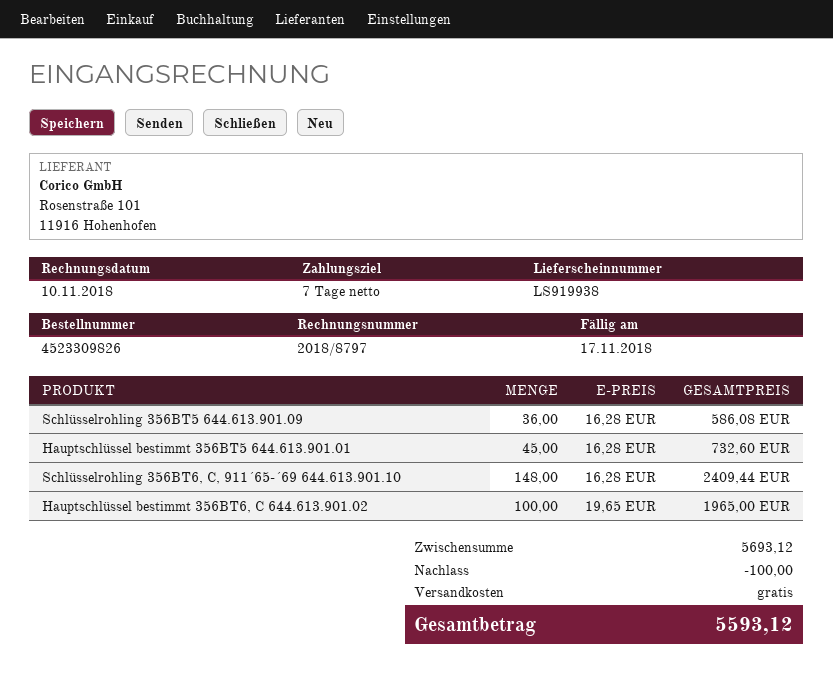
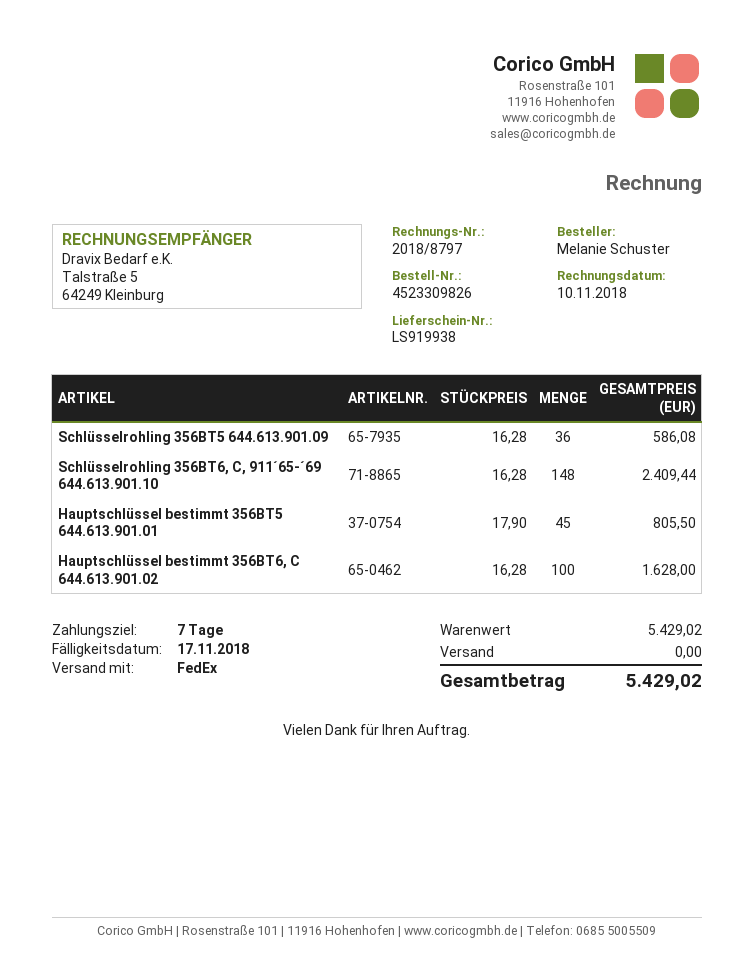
Hauptschlüssel bestimmt 356BT5 644.613.901.01: 45 x 16.28 = 732.60 -> 45 x 17.90 = 805.50
Hauptschlüssel bestimmt 356BT6, C 644.613.901.02: 100 x 19.65 = 1965.00 -> 100 x 16.28 = 1628.00
subtotal: 5693.12 -> 5429.02
discount: 100.00 -> none
total: 5593.12 -> 5429.02

